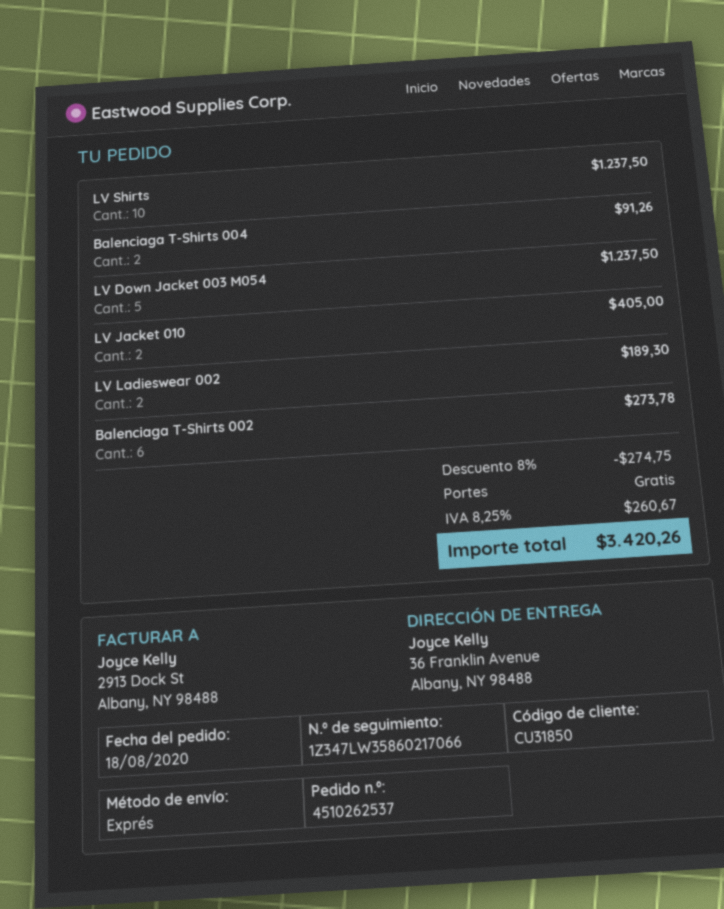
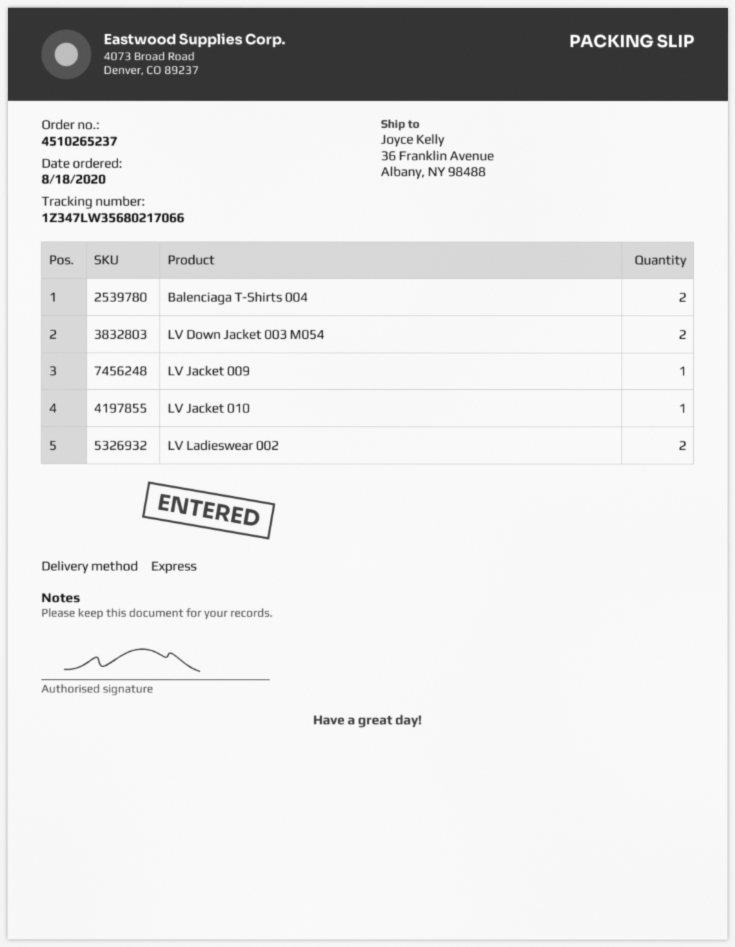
order number: 4510262537 -> 4510265237
tracking number: 1Z347LW35860217066 -> 1Z347LW35680217066
LV Shirts: 10 -> none
LV Down Jacket 003 M054: 5 -> 2
LV Jacket 010: 2 -> 1
Balenciaga T-Shirts 002: 6 -> none
LV Jacket 009: none -> 1

